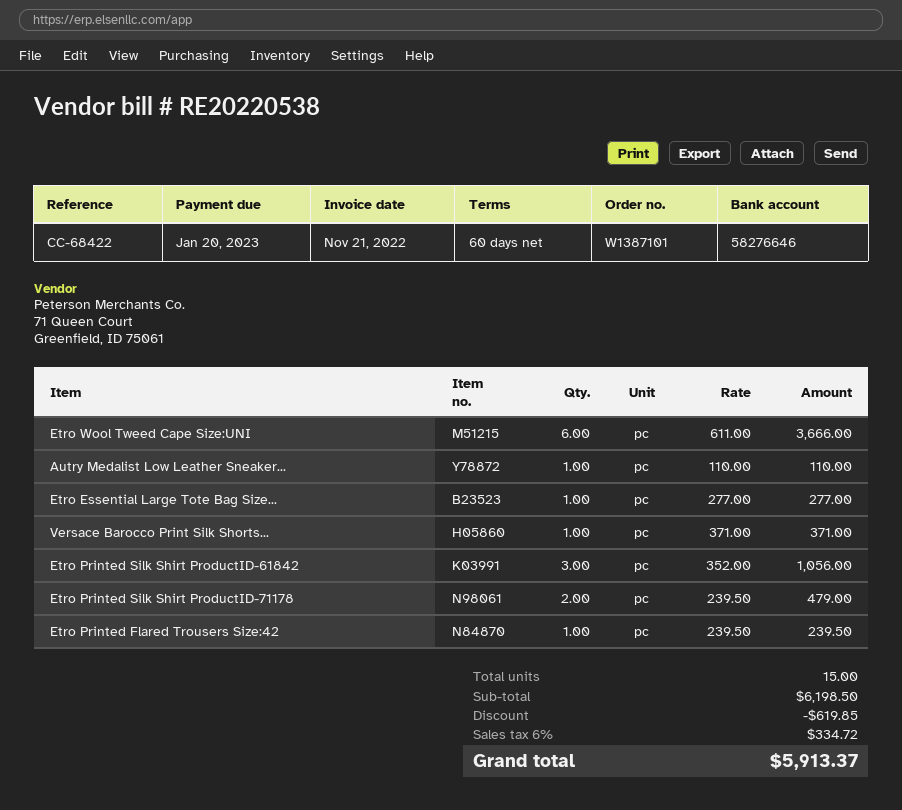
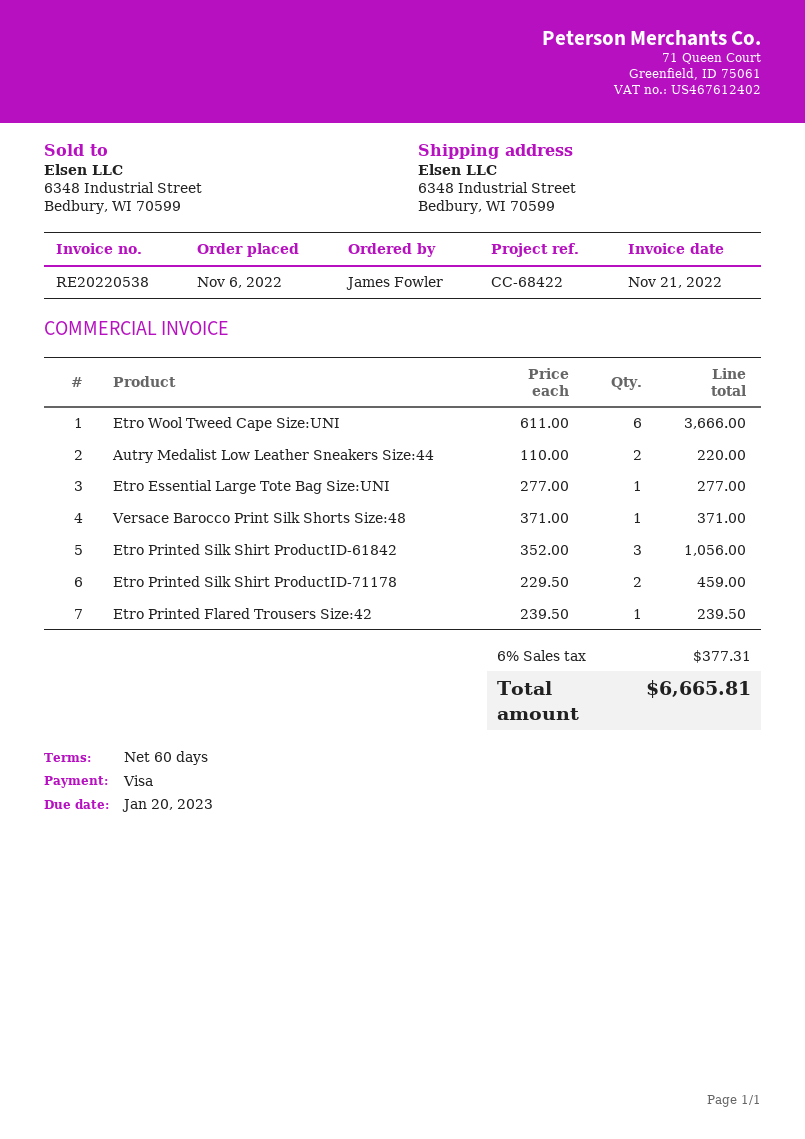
Autry Medalist Low Leather Sneaker...: 1 x 110.00 = 110.00 -> 2 x 110.00 = 220.00
Etro Printed Silk Shirt ProductID-71178: 2 x 239.50 = 479.00 -> 2 x 229.50 = 459.00
discount: 619.85 -> none
tax: 6% = 334.72 -> 6% = 377.31
total: 5913.37 -> 6665.81

